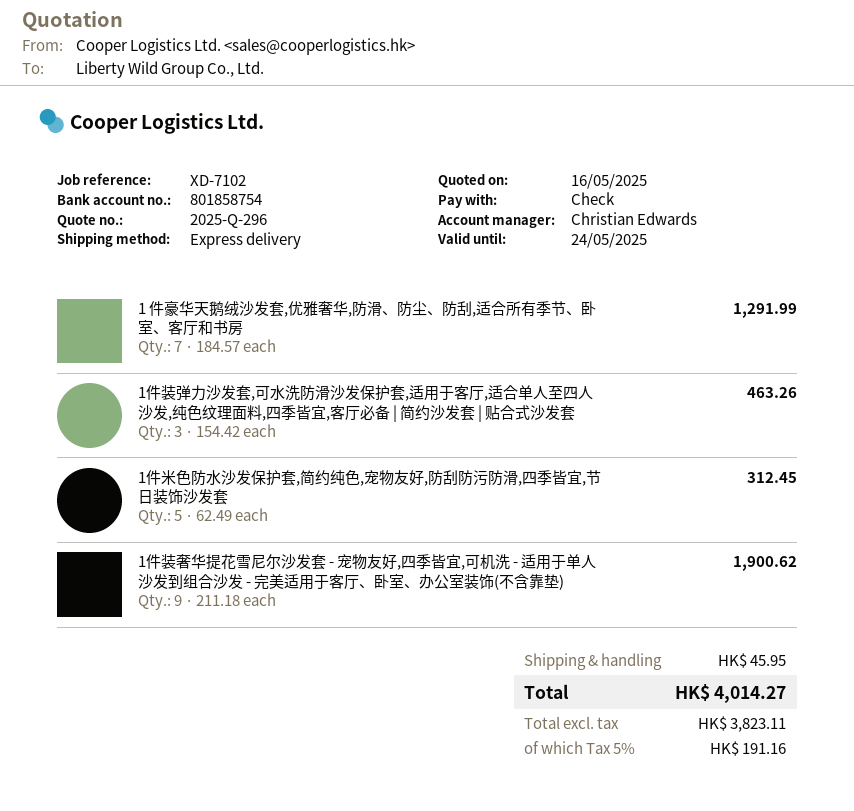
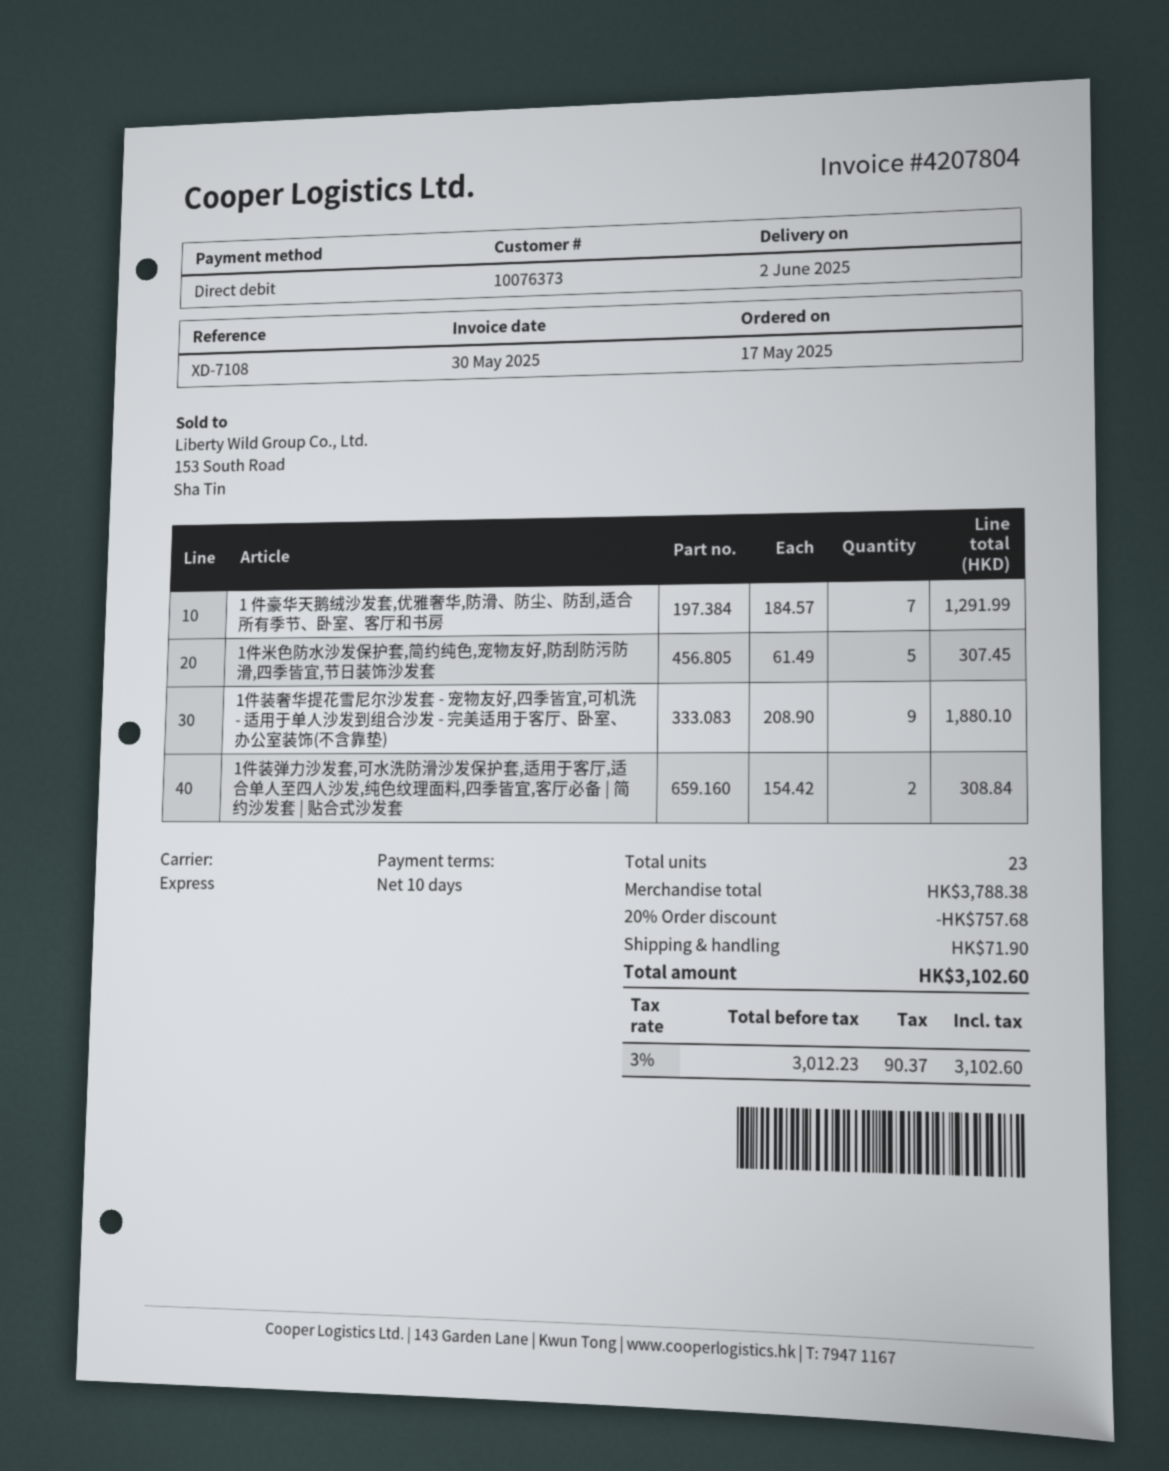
reference: XD-7102 -> XD-7108
payment method: cheque -> direct debit
1件装弹力沙发套,可水洗防滑沙发保护套,适用于客厅,适合单人至四人沙发,纯色纹理面料,四季皆宜,客厅必备 | 简约沙发套 | 贴合式沙发套: 3 x 154.42 = 463.26 -> 2 x 154.42 = 308.84
1件米色防水沙发保护套,简约纯色,宠物友好,防刮防污防滑,四季皆宜,节日装饰沙发套: 5 x 62.49 = 312.45 -> 5 x 61.49 = 307.45
1件装奢华提花雪尼尔沙发套 - 宠物友好,四季皆宜,可机洗 - 适用于单人沙发到组合沙发 - 完美适用于客厅、卧室、办公室装饰(不含靠垫): 9 x 211.18 = 1900.62 -> 9 x 208.90 = 1880.10
discount: none -> 20% = 757.68
shipping: 45.95 -> 71.90
net: 3823.11 -> 3012.23
tax: 5% = 191.16 -> 3% = 90.37
total: 4014.27 -> 3102.60

